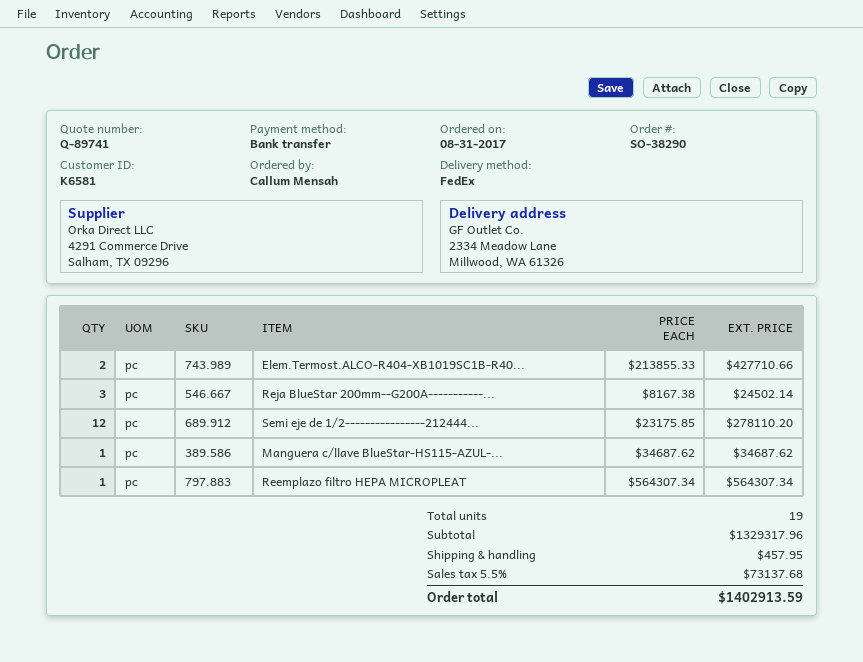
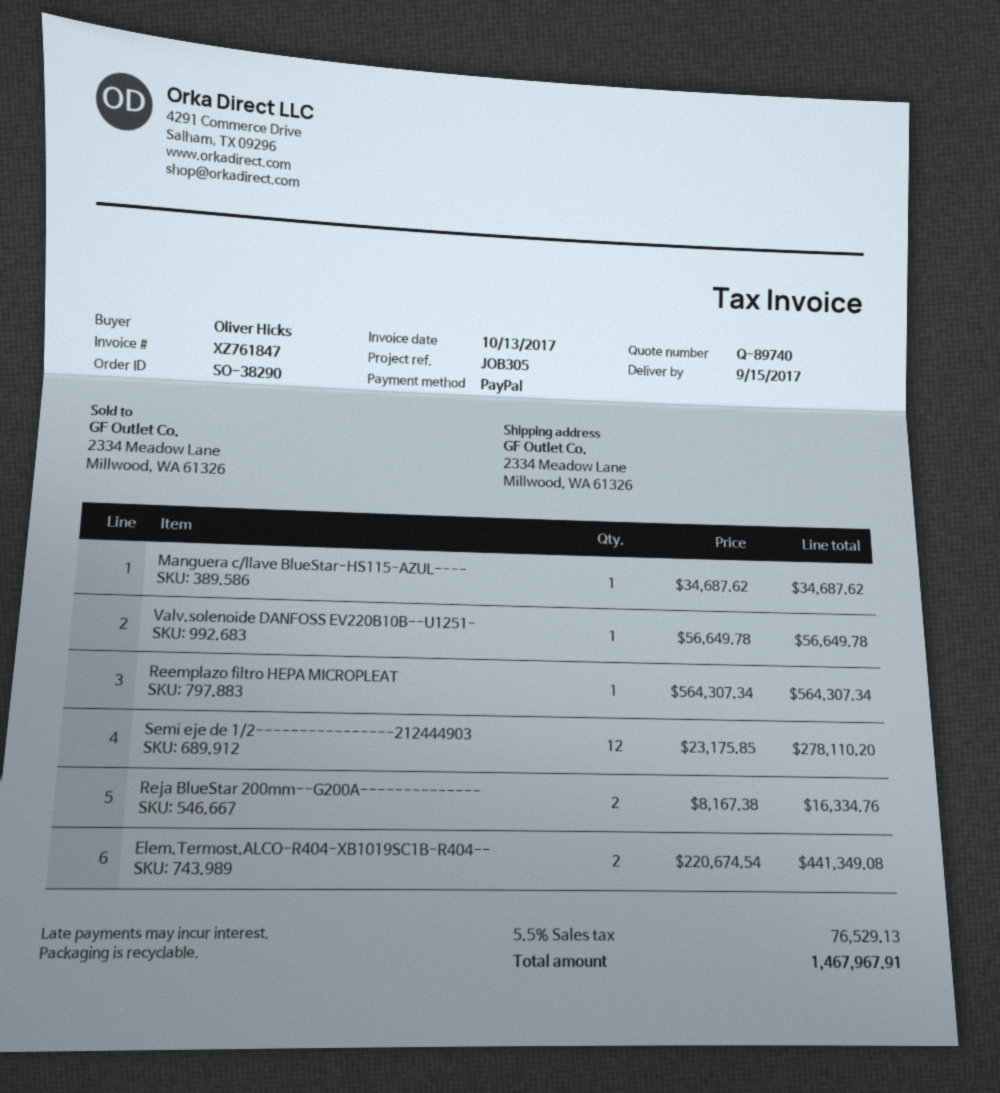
quote number: Q-89741 -> Q-89740
ordered by: Callum Mensah -> Oliver Hicks
payment method: bank transfer -> PayPal
Elem.Termost.ALCO-R404-XB1019SC1B-R40...: 2 x 213855.33 = 427710.66 -> 2 x 220674.54 = 441349.08
Reja BlueStar 200mm--G200A-----------...: 3 x 8167.38 = 24502.14 -> 2 x 8167.38 = 16334.76
Valv.solenoide DANFOSS EV220B10B--U1251-: none -> 1 x 56649.78 = 56649.78
shipping: 457.95 -> none
tax: 5.5% = 73137.68 -> 5.5% = 76529.13
total: 1402913.59 -> 1467967.91

